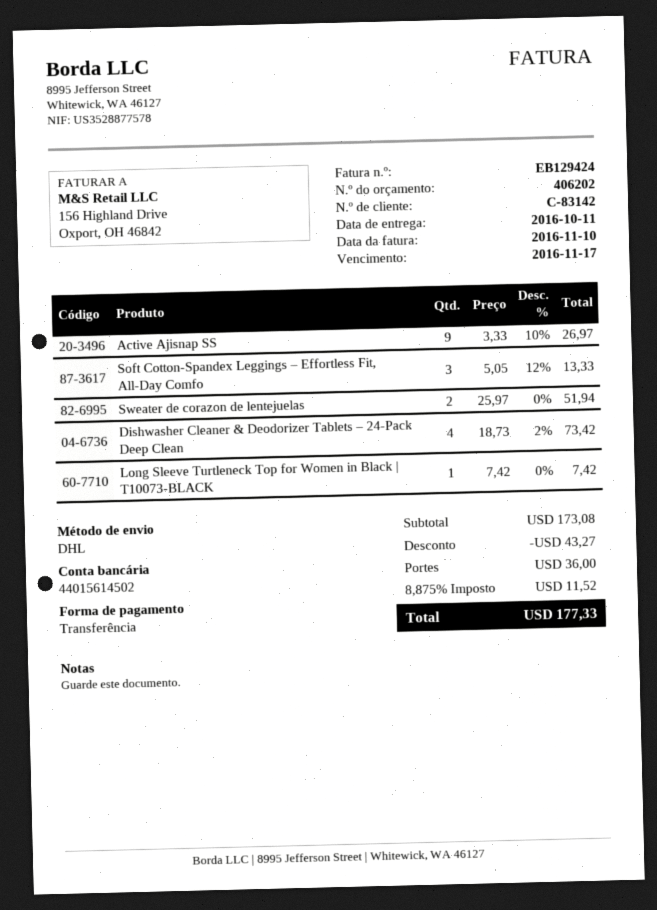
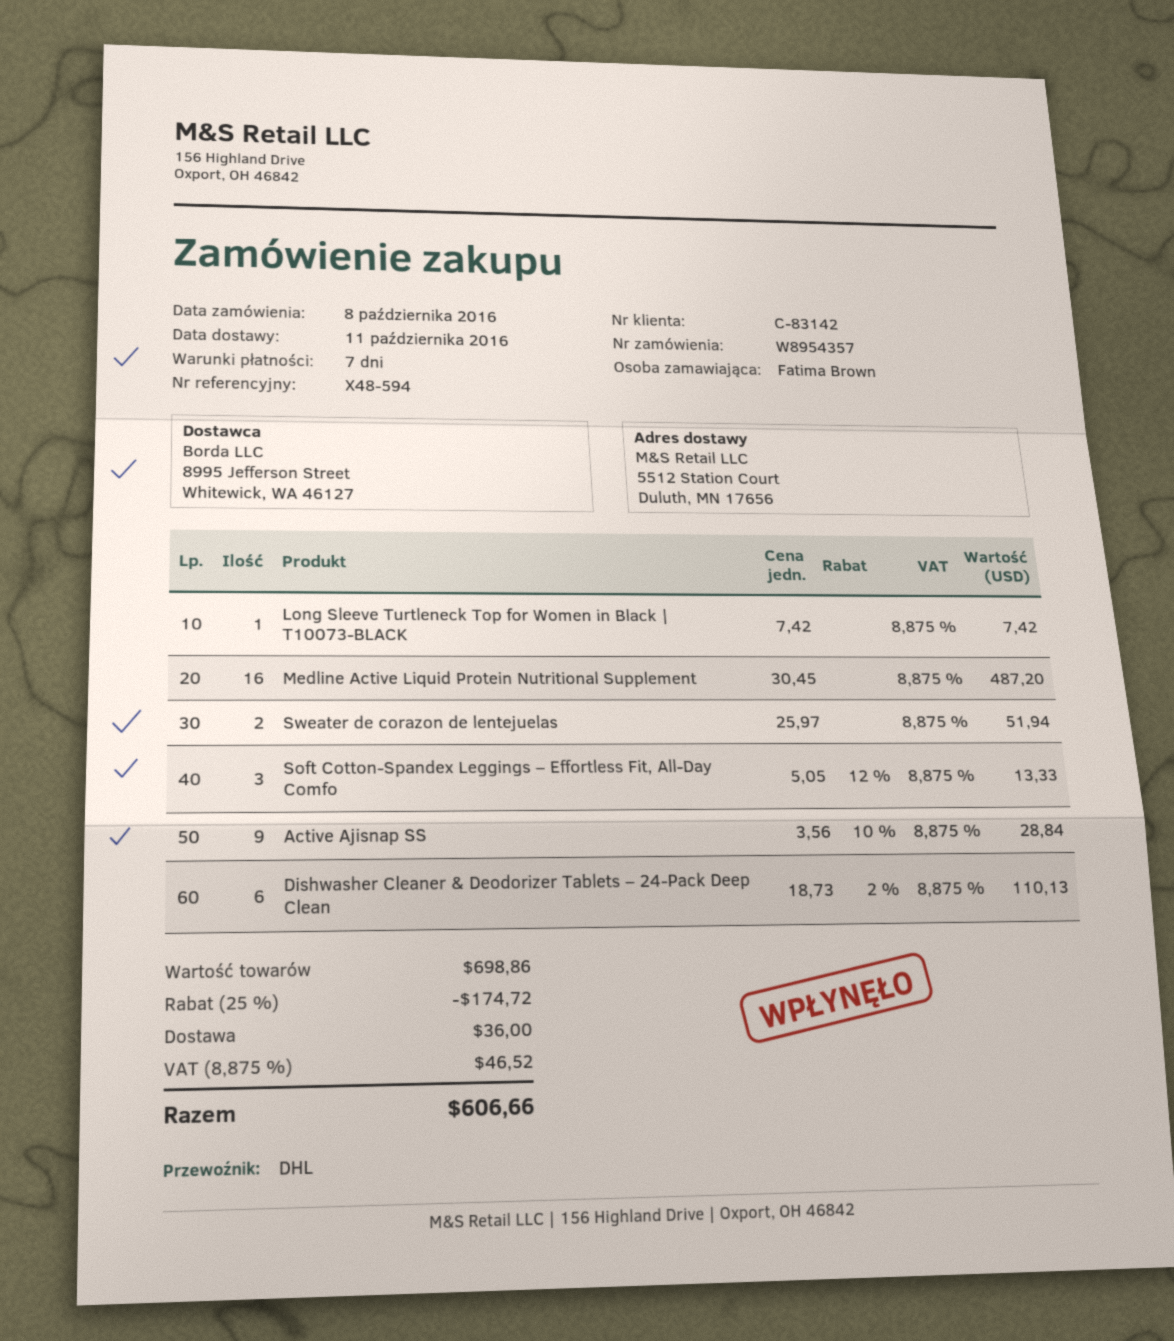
Active Ajisnap SS: 9 x 3.33 - 10% = 26.97 -> 9 x 3.56 - 10% = 28.84
Dishwasher Cleaner & Deodorizer Tablets – 24-Pack Deep Clean: 4 x 18.73 - 2% = 73.42 -> 6 x 18.73 - 2% = 110.13
Medline Active Liquid Protein Nutritional Supplement: none -> 16 x 30.45 = 487.20
subtotal: 173.08 -> 698.86
discount: 43.27 -> 174.72
tax: 8.875% = 11.52 -> 8.875% = 46.52
total: 177.33 -> 606.66

